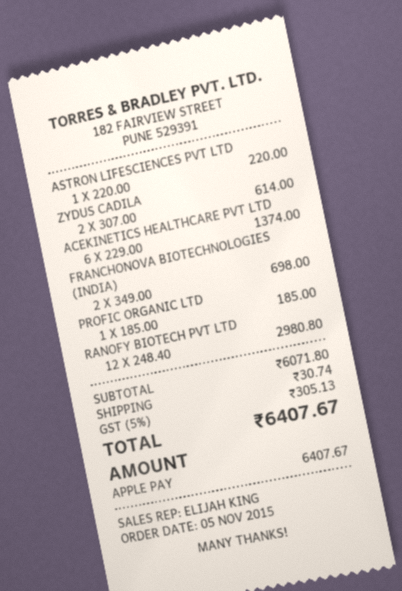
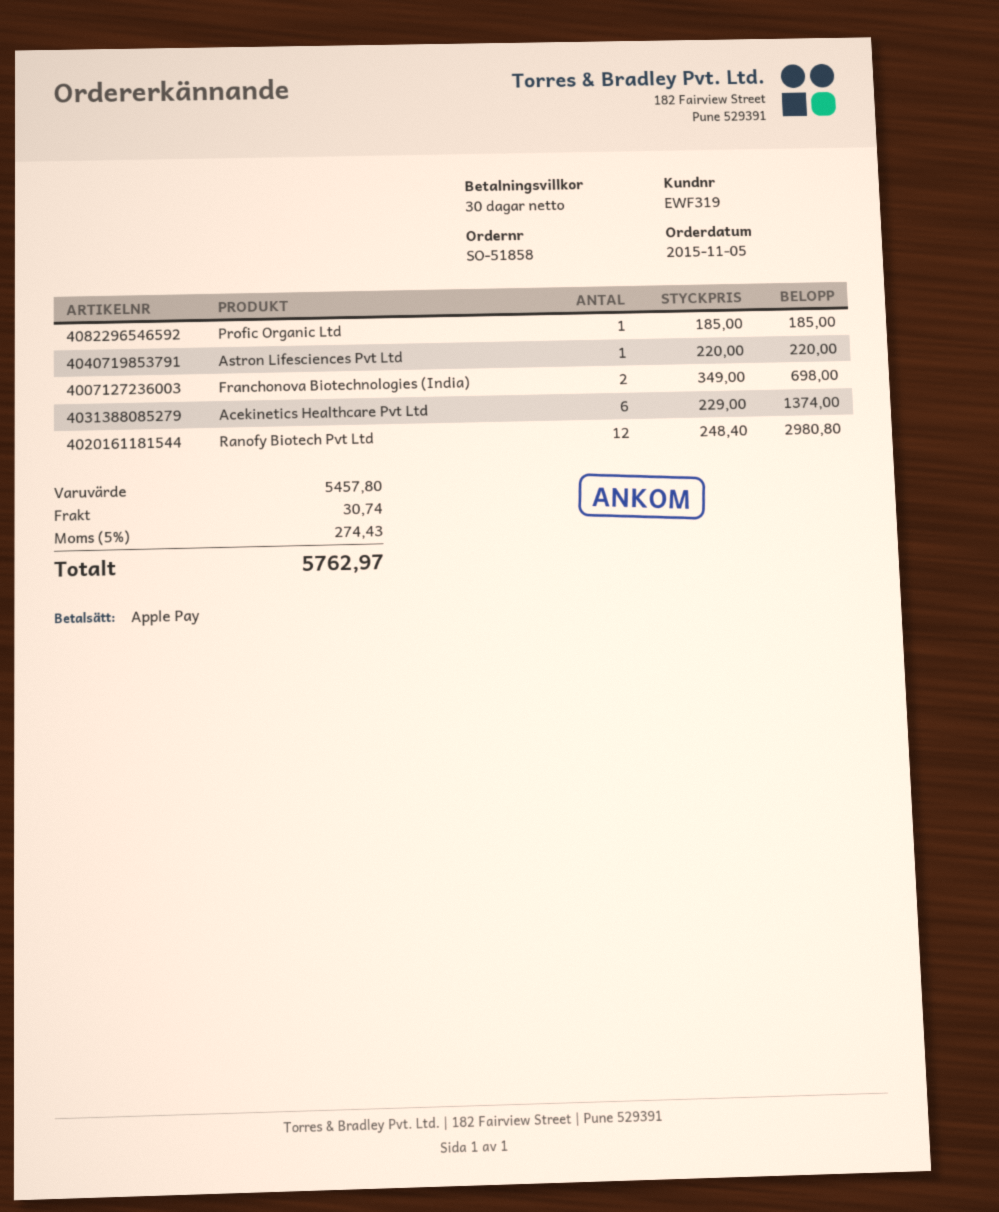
ZYDUS CADILA: 2 x 307.00 = 614.00 -> none
subtotal: 6071.80 -> 5457.80
tax: 5% = 305.13 -> 5% = 274.43
total: 6407.67 -> 5762.97

